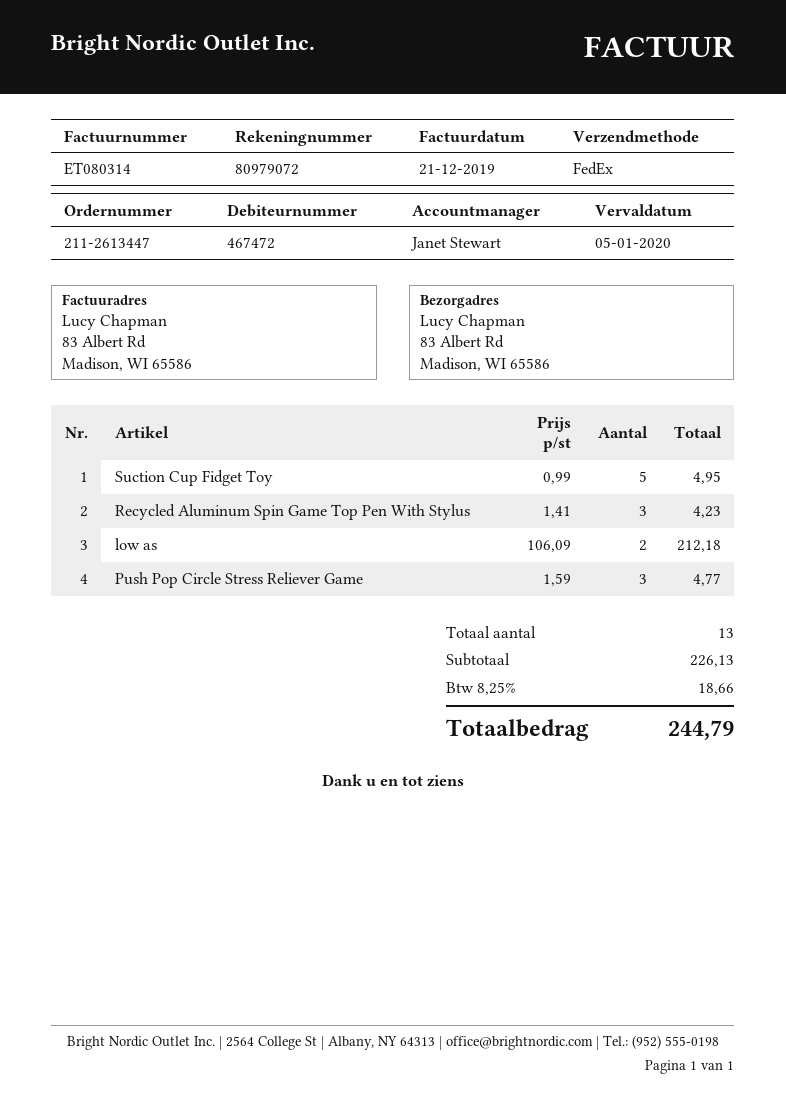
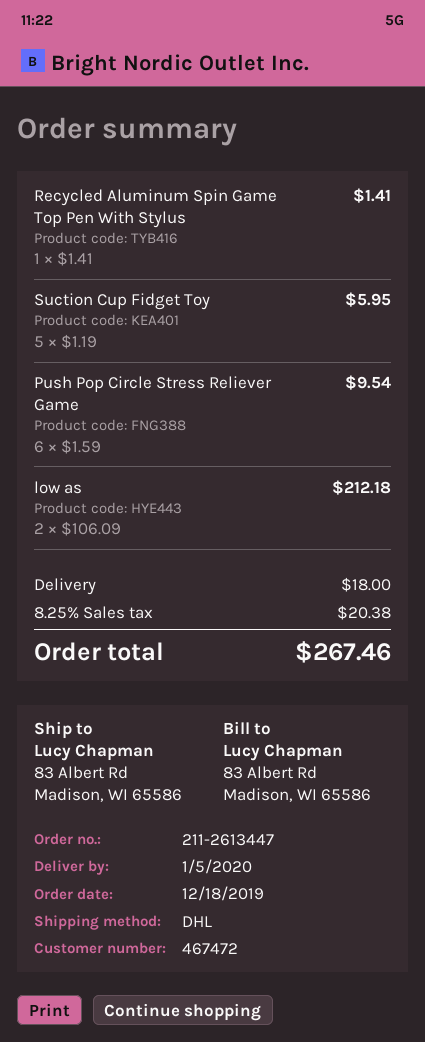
shipping method: FedEx -> DHL
Suction Cup Fidget Toy: 5 x 0.99 = 4.95 -> 5 x 1.19 = 5.95
Recycled Aluminum Spin Game Top Pen With Stylus: 3 x 1.41 = 4.23 -> 1 x 1.41 = 1.41
Push Pop Circle Stress Reliever Game: 3 x 1.59 = 4.77 -> 6 x 1.59 = 9.54
shipping: none -> 18.00
tax: 8.25% = 18.66 -> 8.25% = 20.38
total: 244.79 -> 267.46

